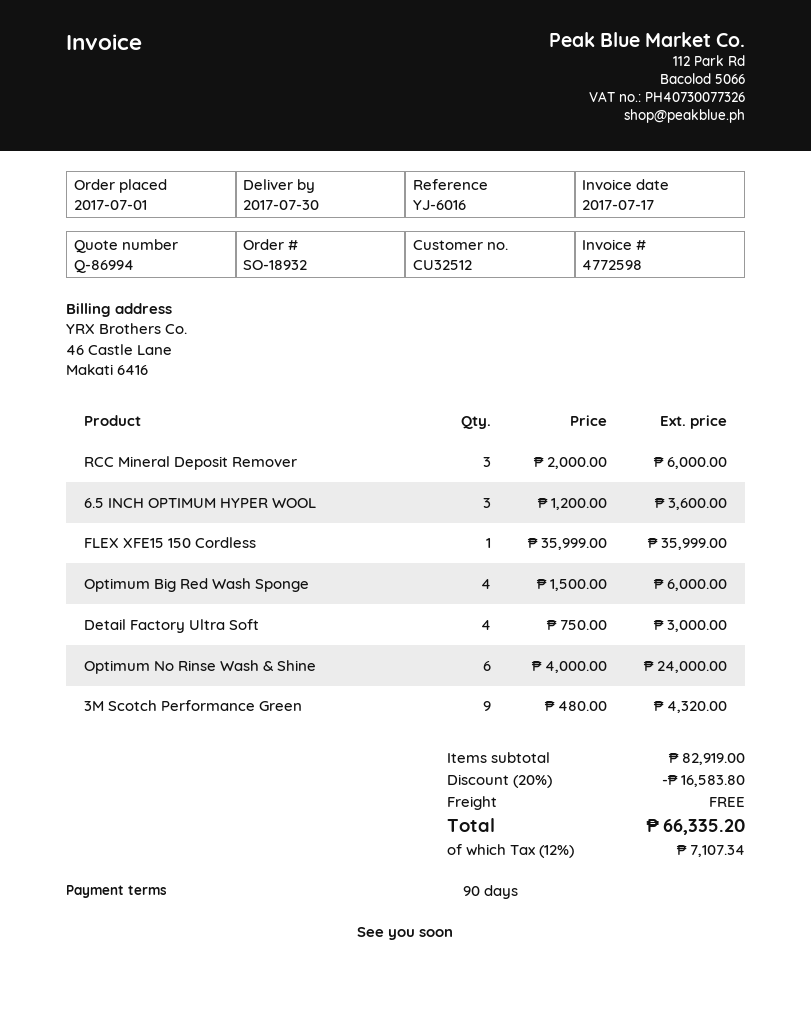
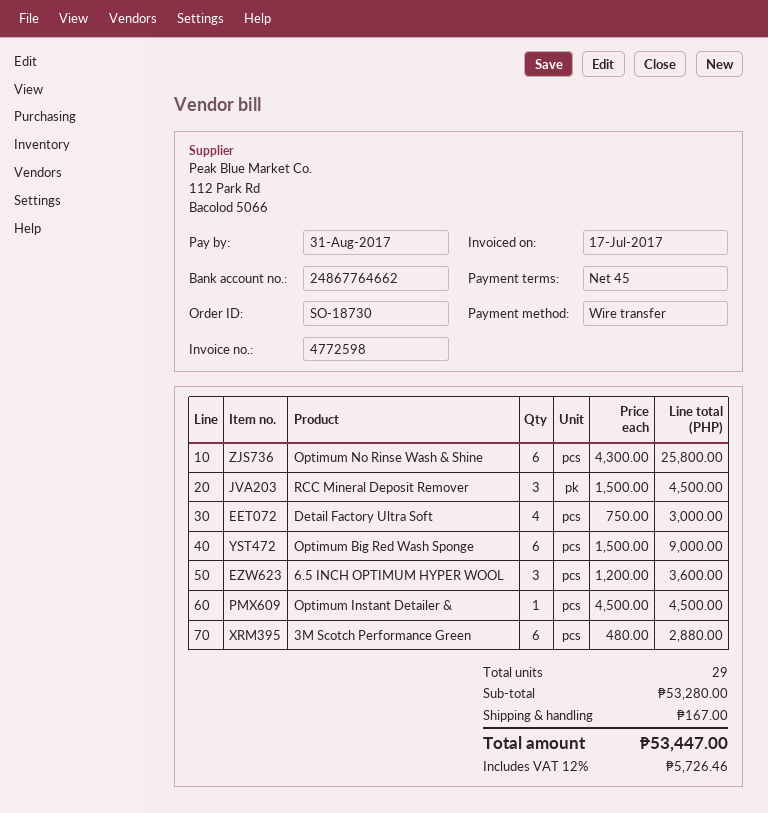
order number: SO-18932 -> SO-18730
payment terms: 90 days -> 45 days
RCC Mineral Deposit Remover: 3 x 2000.00 = 6000.00 -> 3 x 1500.00 = 4500.00
FLEX XFE15 150 Cordless: 1 x 35999.00 = 35999.00 -> none
Optimum Big Red Wash Sponge: 4 x 1500.00 = 6000.00 -> 6 x 1500.00 = 9000.00
Optimum No Rinse Wash & Shine: 6 x 4000.00 = 24000.00 -> 6 x 4300.00 = 25800.00
3M Scotch Performance Green: 9 x 480.00 = 4320.00 -> 6 x 480.00 = 2880.00
Optimum Instant Detailer &: none -> 1 x 4500.00 = 4500.00
subtotal: 82919.00 -> 53280.00
discount: 20% = 16583.80 -> none
shipping: 0.00 -> 167.00
tax: 12% = 7107.34 -> 12% = 5726.46
total: 66335.20 -> 53447.00

